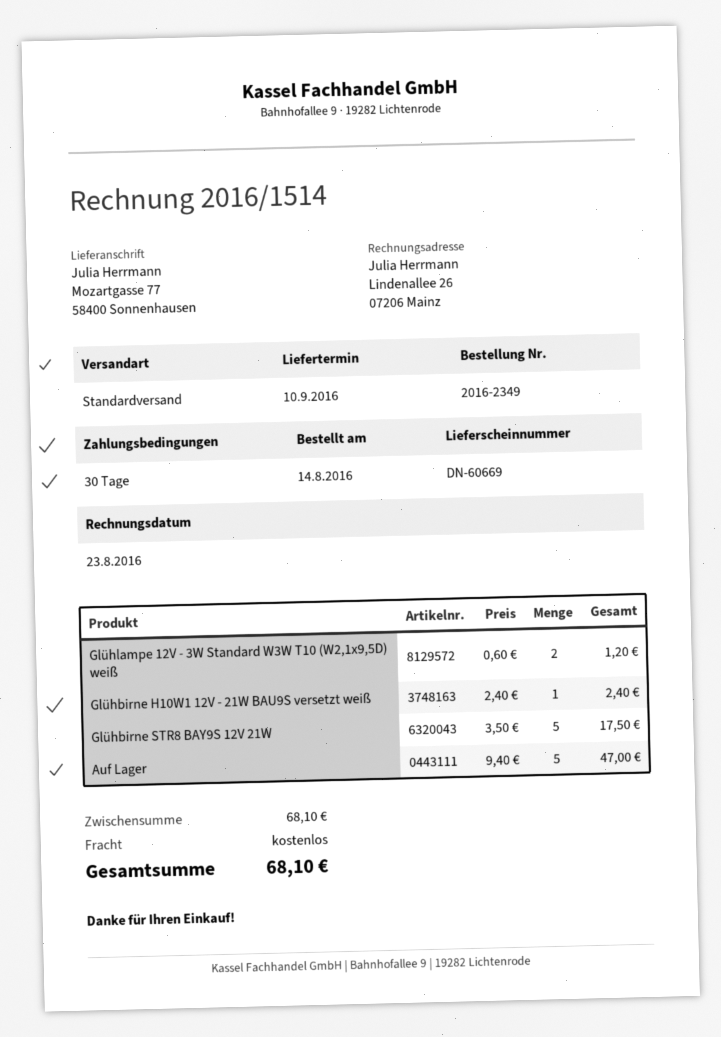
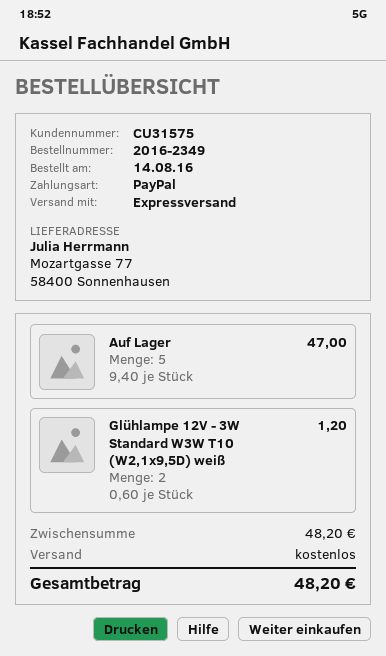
shipping method: standard -> express
Glühbirne H10W1 12V - 21W BAU9S versetzt weiß: 1 x 2.40 = 2.40 -> none
Glühbirne STR8 BAY9S 12V 21W: 5 x 3.50 = 17.50 -> none
subtotal: 68.10 -> 48.20
total: 68.10 -> 48.20

